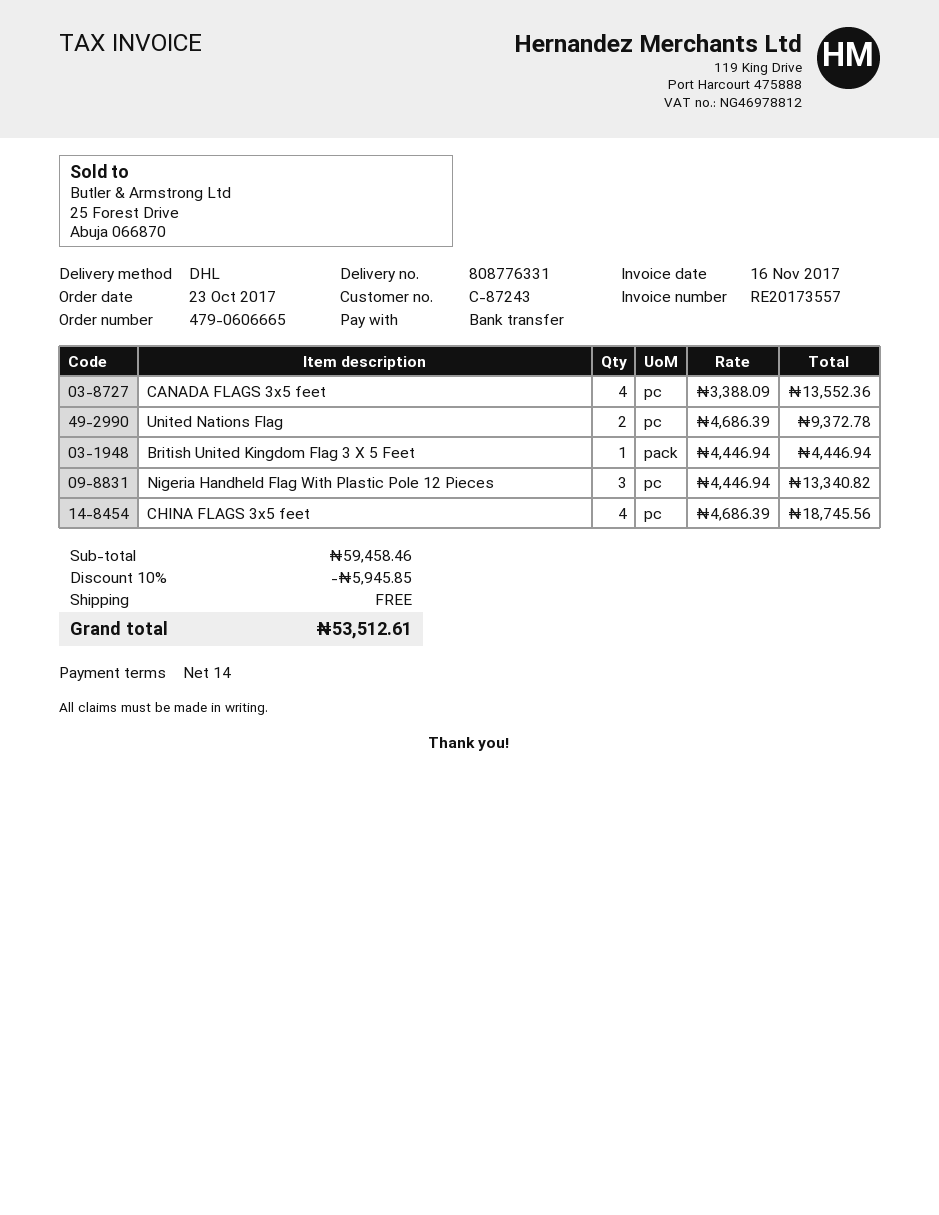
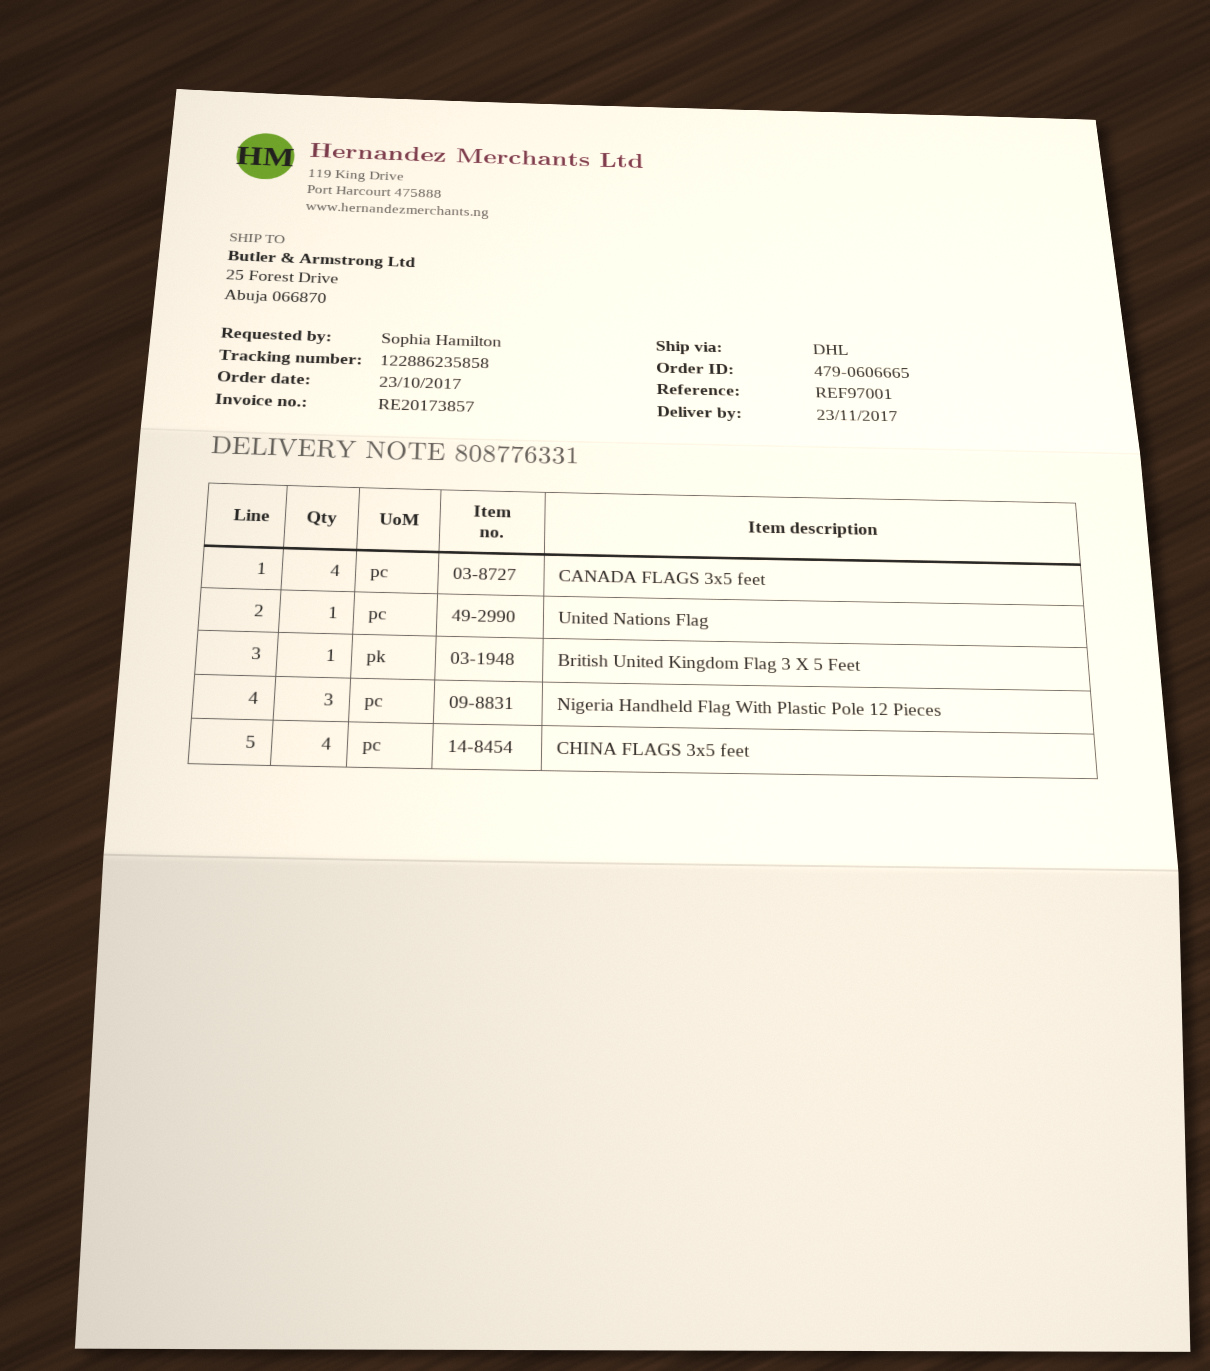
invoice number: RE20173557 -> RE20173857
United Nations Flag: 2 -> 1

